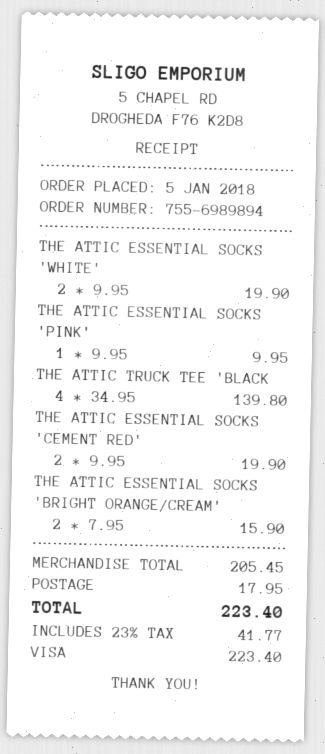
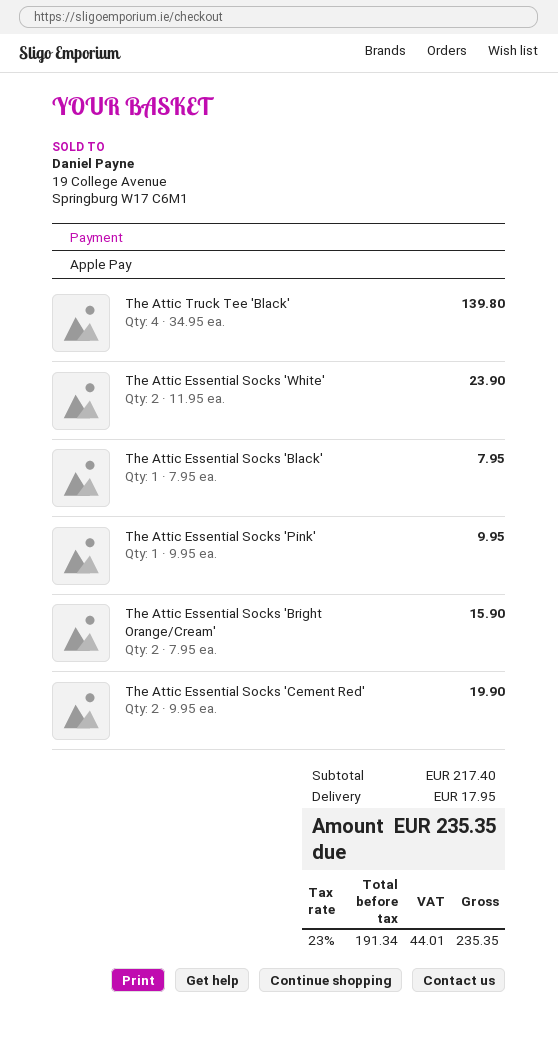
payment method: Visa -> Apple Pay
THE ATTIC ESSENTIAL SOCKS 'WHITE': 2 x 9.95 = 19.90 -> 2 x 11.95 = 23.90
The Attic Essential Socks 'Black': none -> 1 x 7.95 = 7.95
subtotal: 205.45 -> 217.40
tax: 23% = 41.77 -> 23% = 44.01
total: 223.40 -> 235.35

